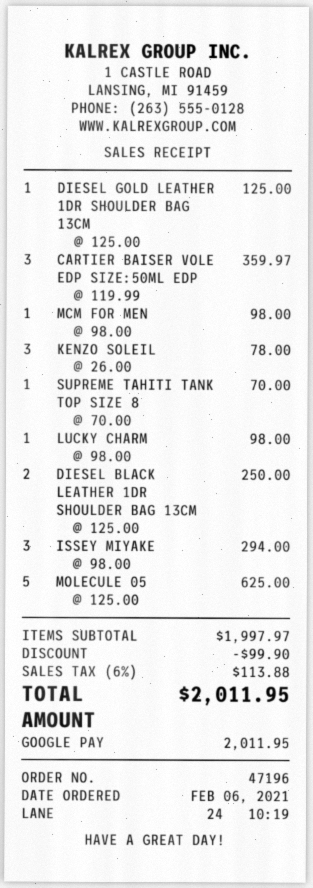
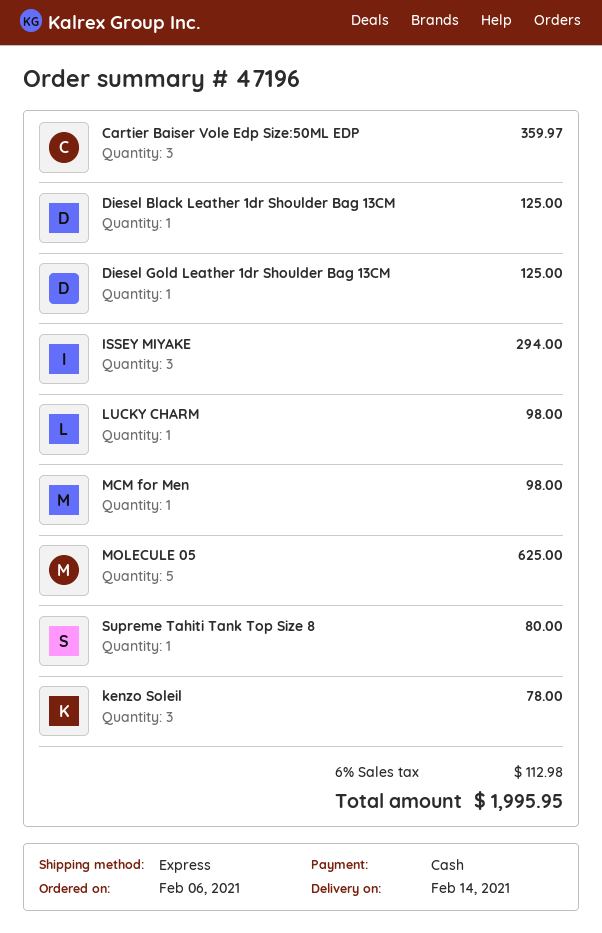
payment method: Google Pay -> cash
SUPREME TAHITI TANK TOP SIZE 8: 1 for 70.00 -> 1 for 80.00
DIESEL BLACK LEATHER 1DR SHOULDER BAG 13CM: 2 for 250.00 -> 1 for 125.00
discount: 99.90 -> none
tax: 6% = 113.88 -> 6% = 112.98
total: 2011.95 -> 1995.95

